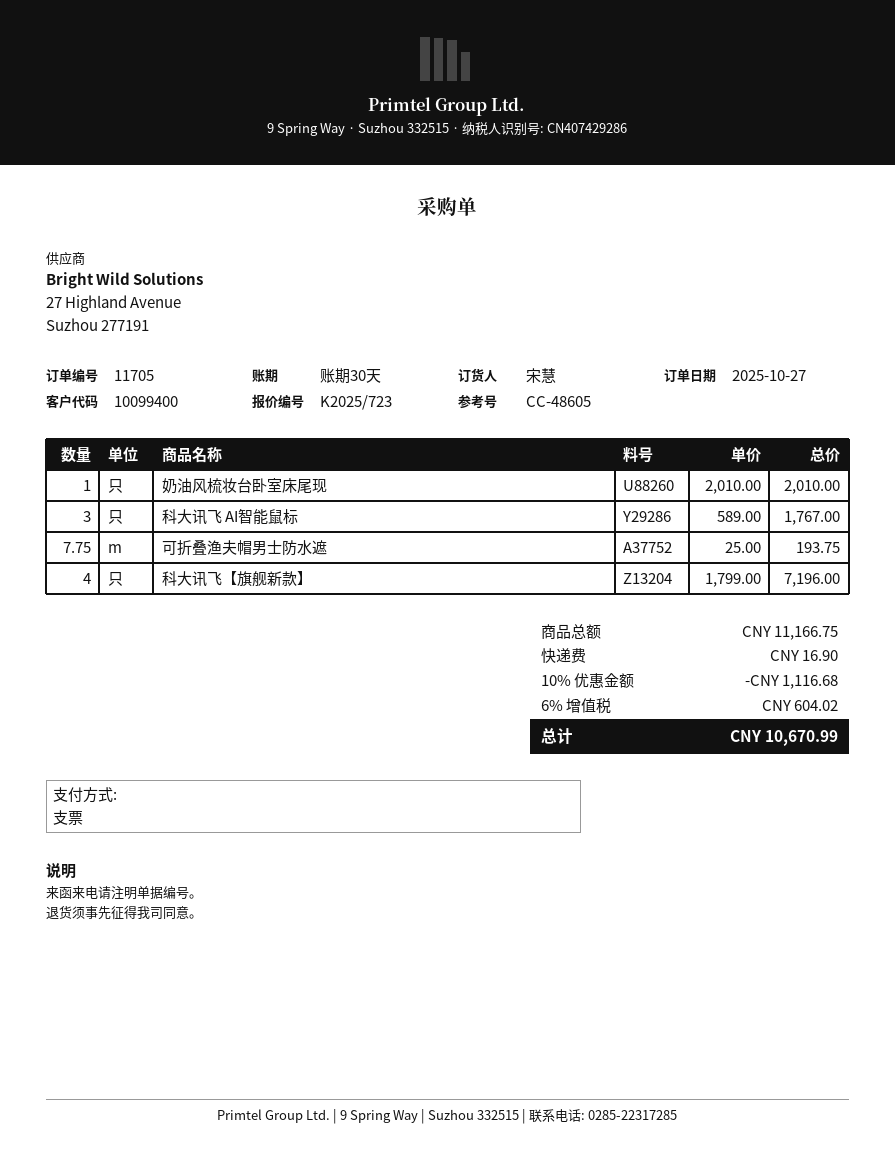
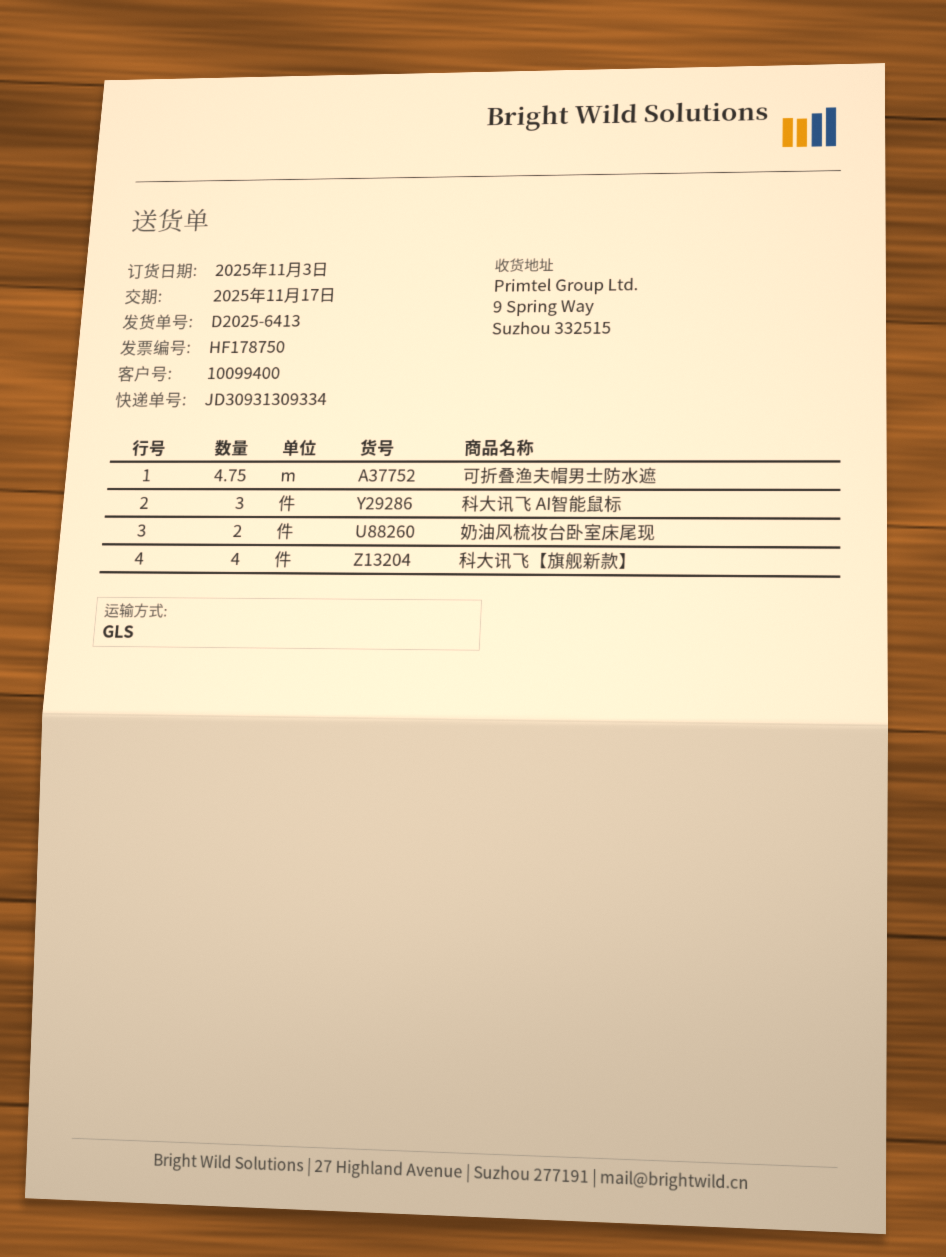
order date: 2025-10-27 -> 2025-11-03
奶油风梳妆台卧室床尾现: 1 -> 2
可折叠渔夫帽男士防水遮: 7.75 -> 4.75

